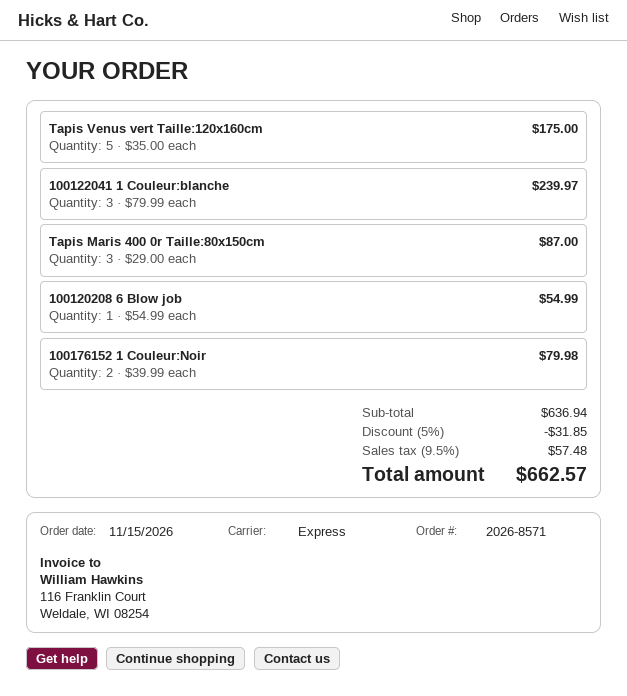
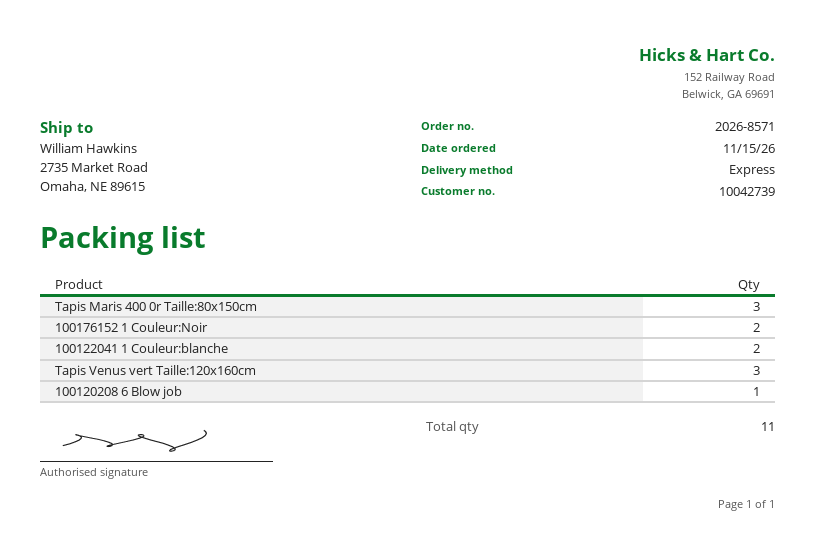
Tapis Venus vert Taille:120x160cm: 5 -> 3
100122041 1 Couleur:blanche: 3 -> 2

